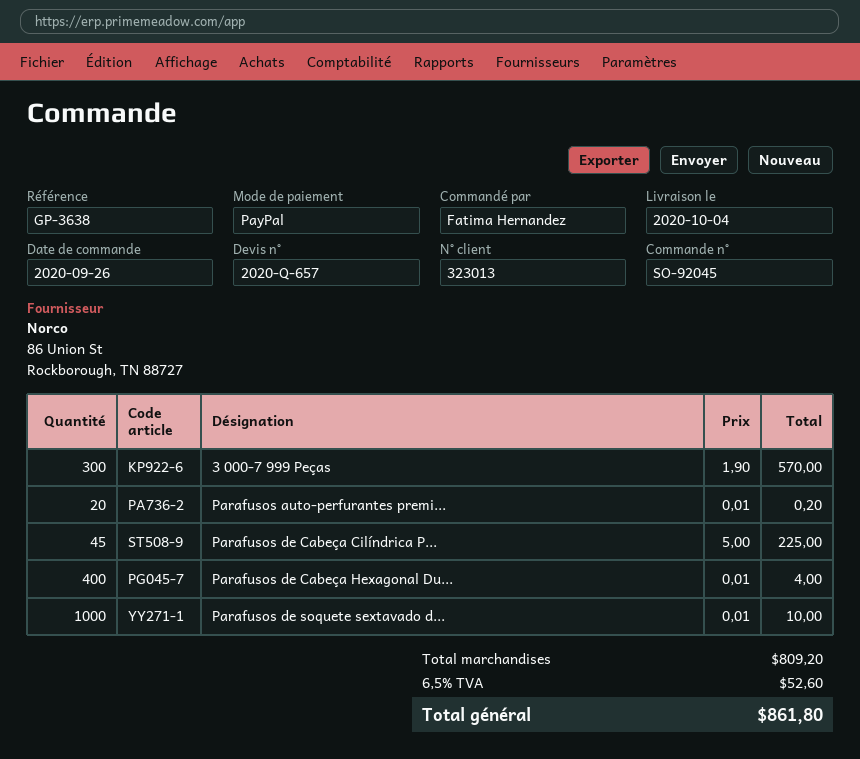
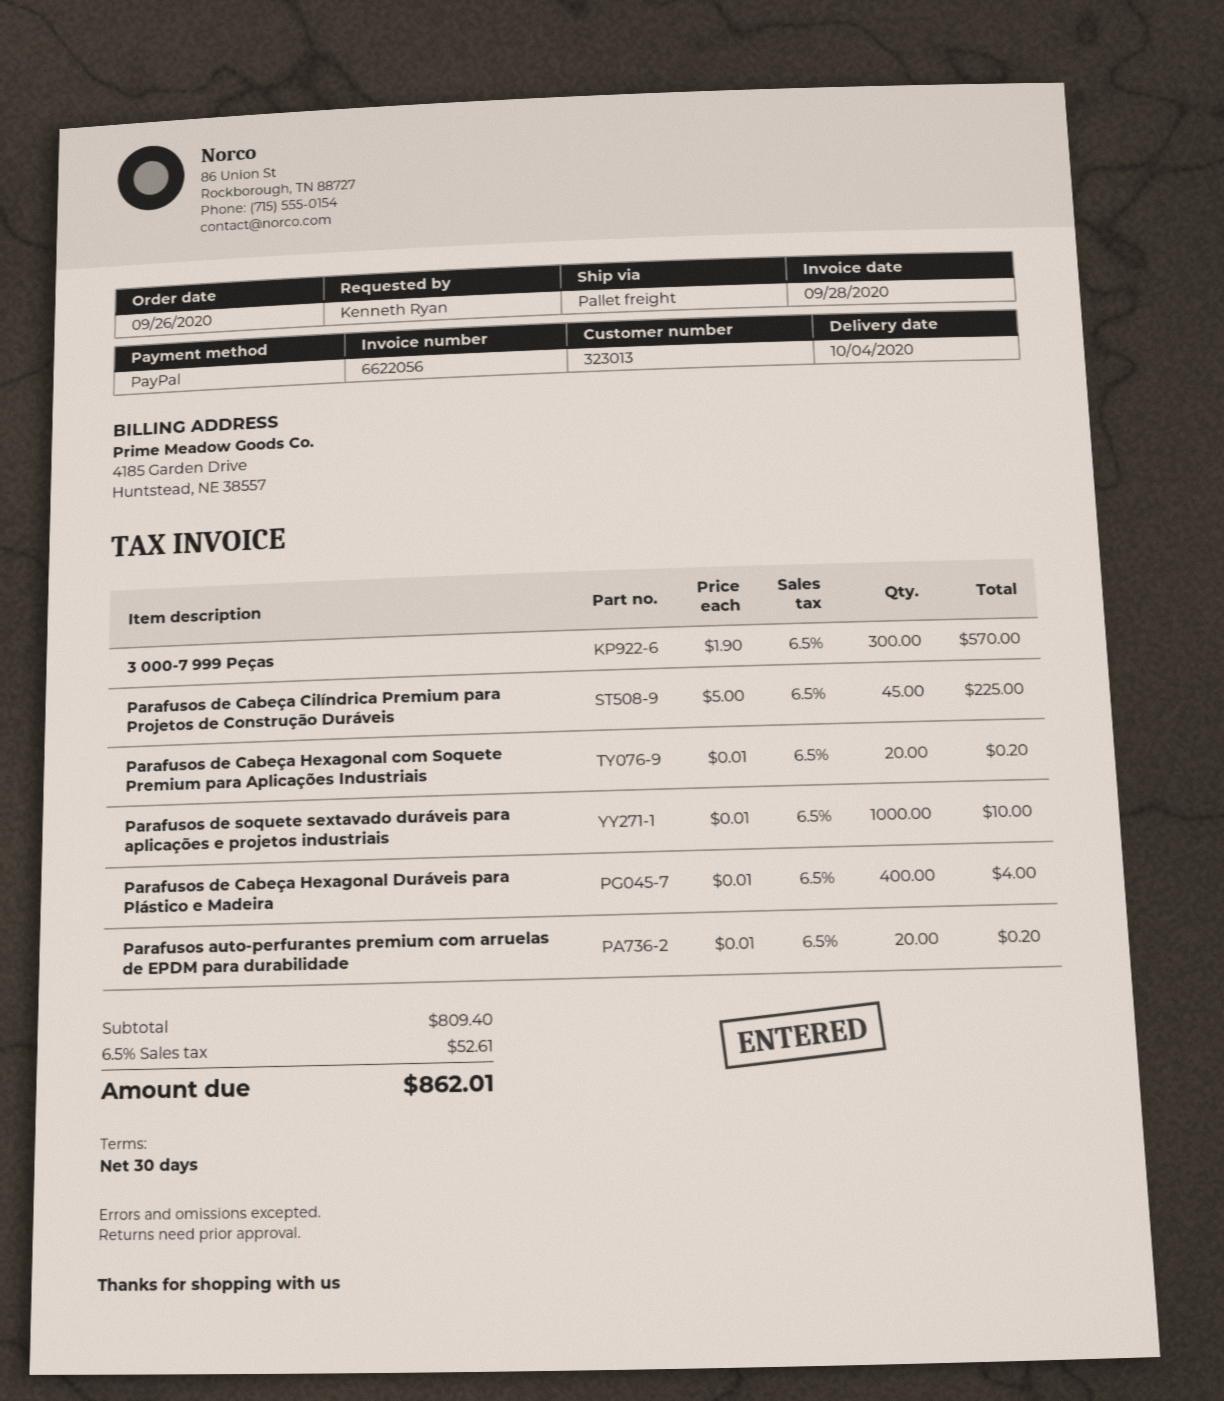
ordered by: Fatima Hernandez -> Kenneth Ryan
Parafusos de Cabeça Hexagonal com Soquete Premium para Aplicações Industriais: none -> 20 x 0.01 = 0.20
subtotal: 809.20 -> 809.40
tax: 6.5% = 52.60 -> 6.5% = 52.61
total: 861.80 -> 862.01

